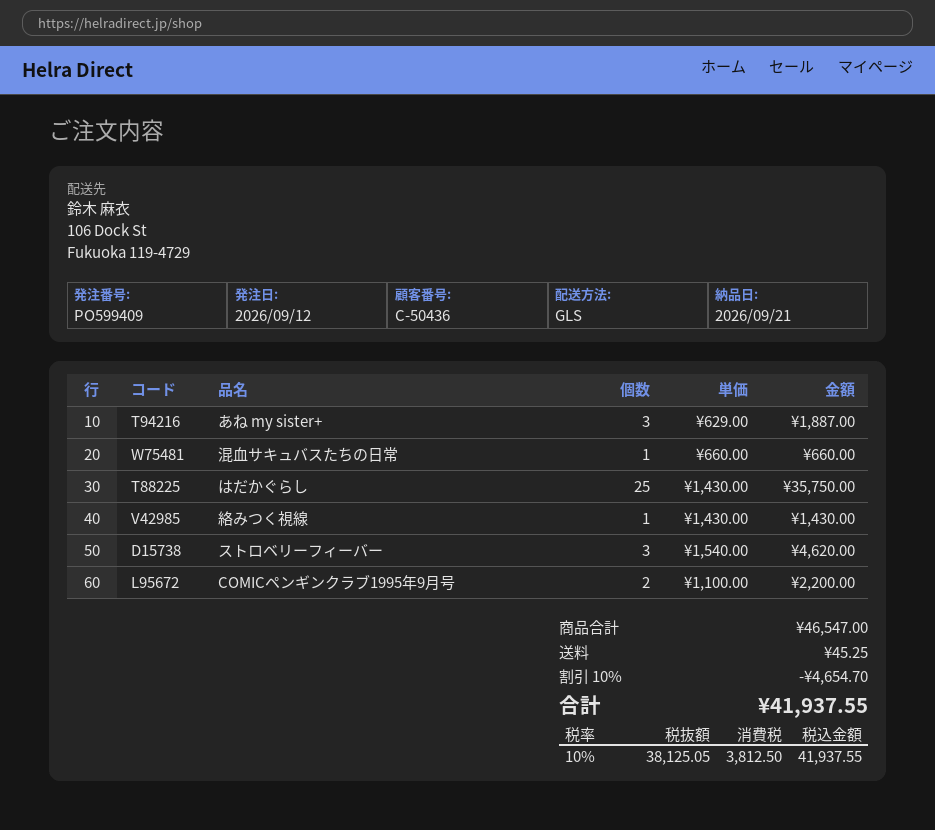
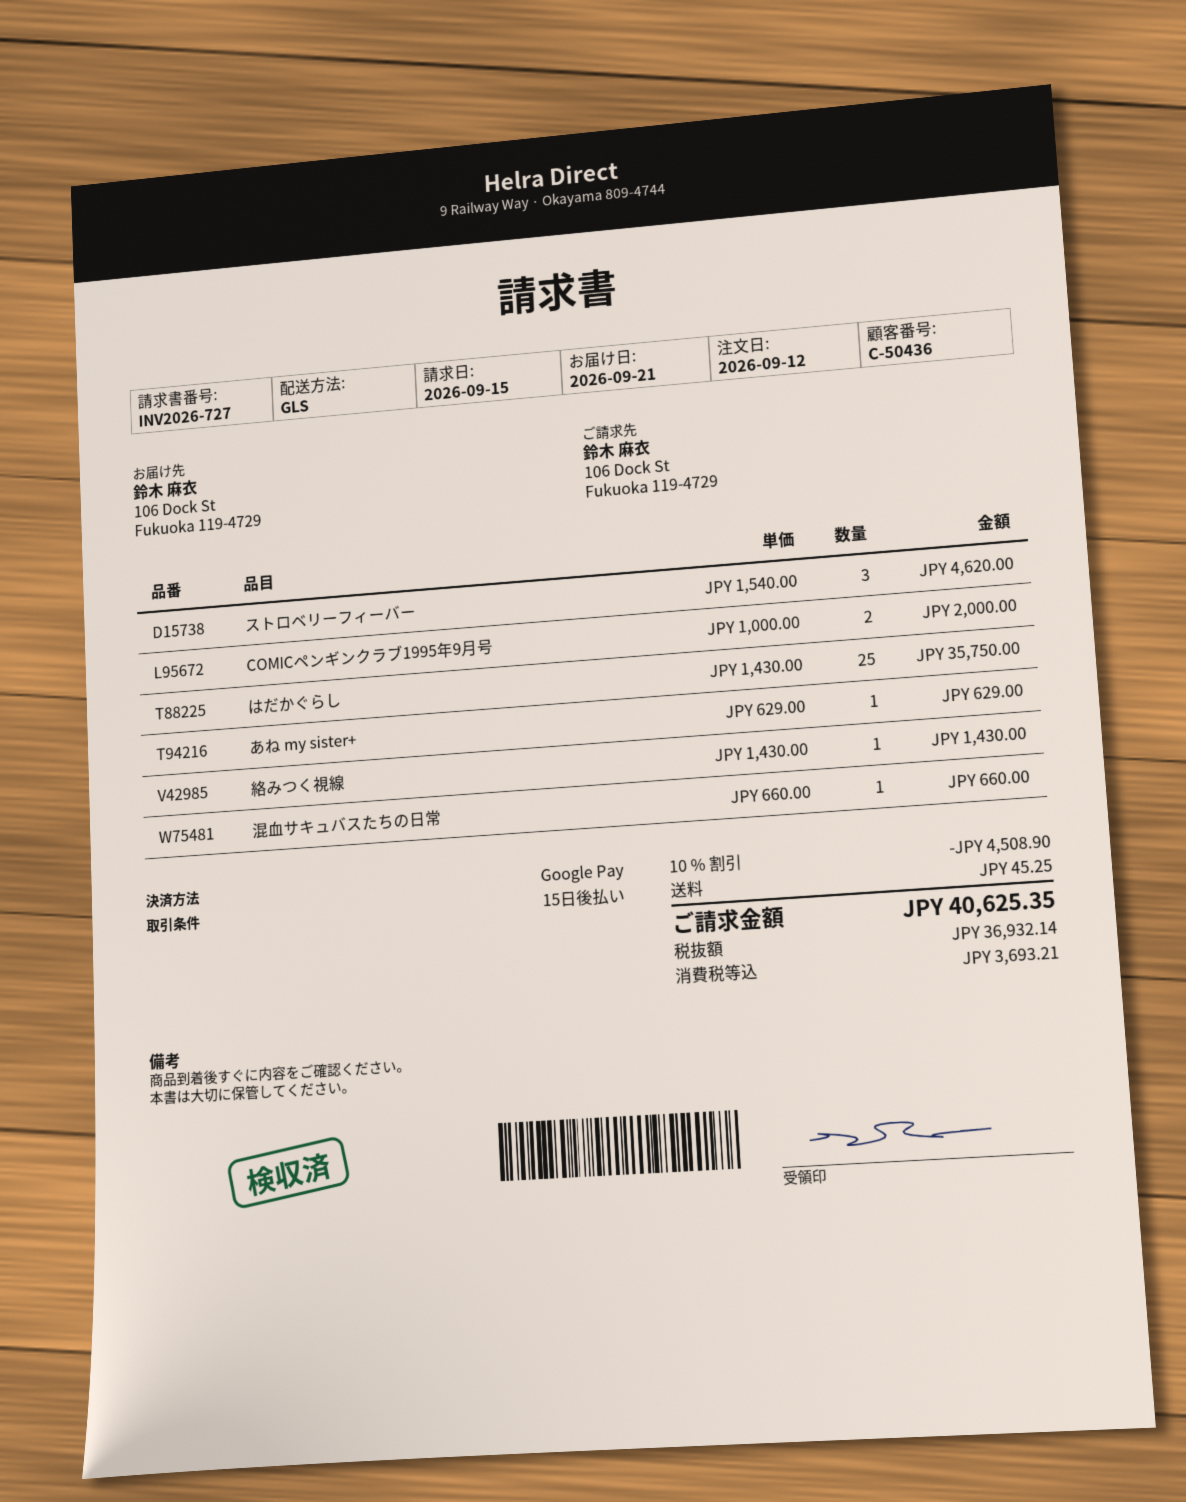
あね my sister+: 3 x 629.00 = 1887.00 -> 1 x 629.00 = 629.00
COMICペンギンクラブ1995年9月号: 2 x 1100.00 = 2200.00 -> 2 x 1000.00 = 2000.00
discount: 10% = 4654.70 -> 10% = 4508.90
net: 38125.05 -> 36932.14
tax: 3812.50 -> 3693.21
total: 41937.55 -> 40625.35

